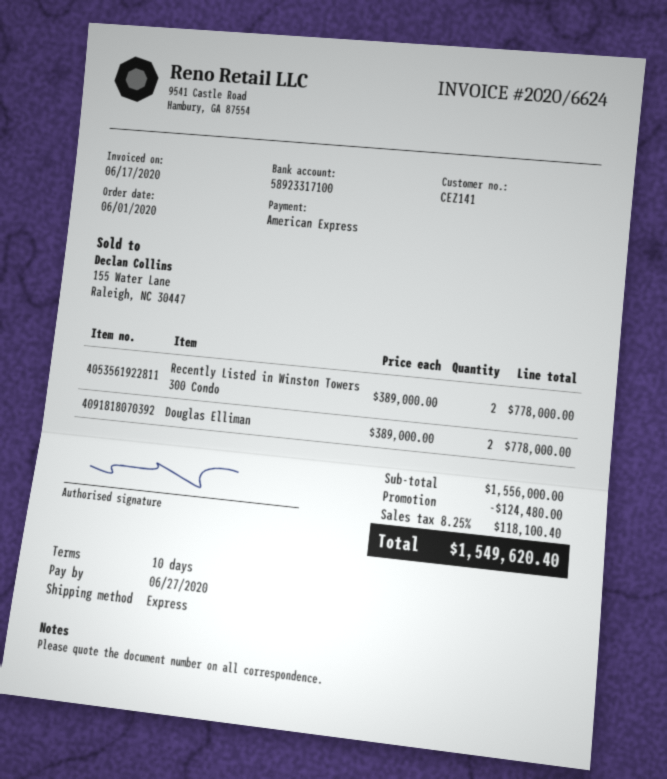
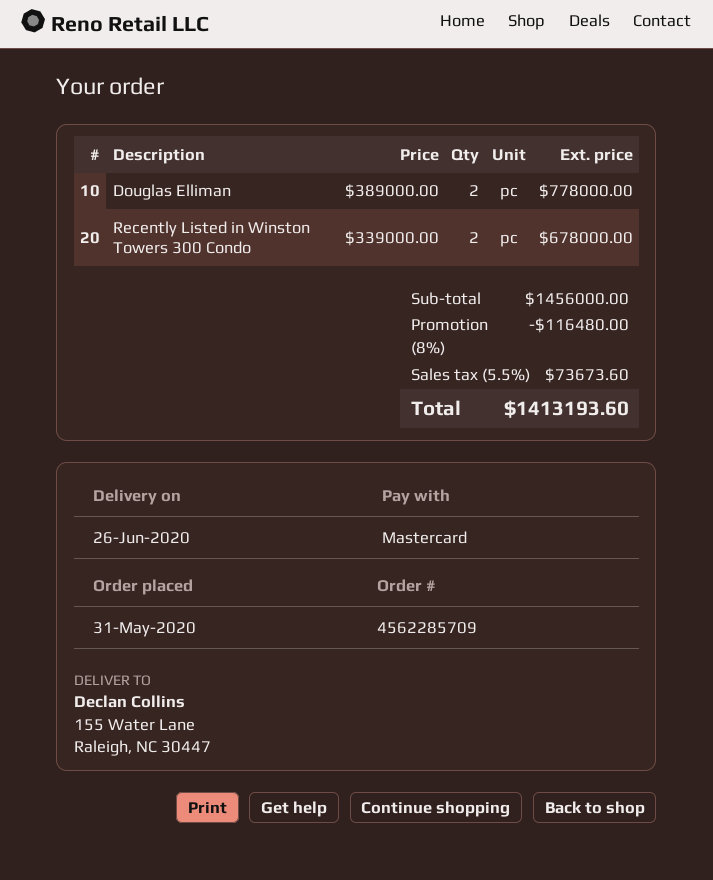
order date: 2020-06-01 -> 2020-05-31
payment method: American Express -> Mastercard
Recently Listed in Winston Towers 300 Condo: 2 x 389000.00 = 778000.00 -> 2 x 339000.00 = 678000.00
subtotal: 1556000.00 -> 1456000.00
discount: 124480.00 -> 116480.00
tax: 8.25% = 118100.40 -> 5.5% = 73673.60
total: 1549620.40 -> 1413193.60

